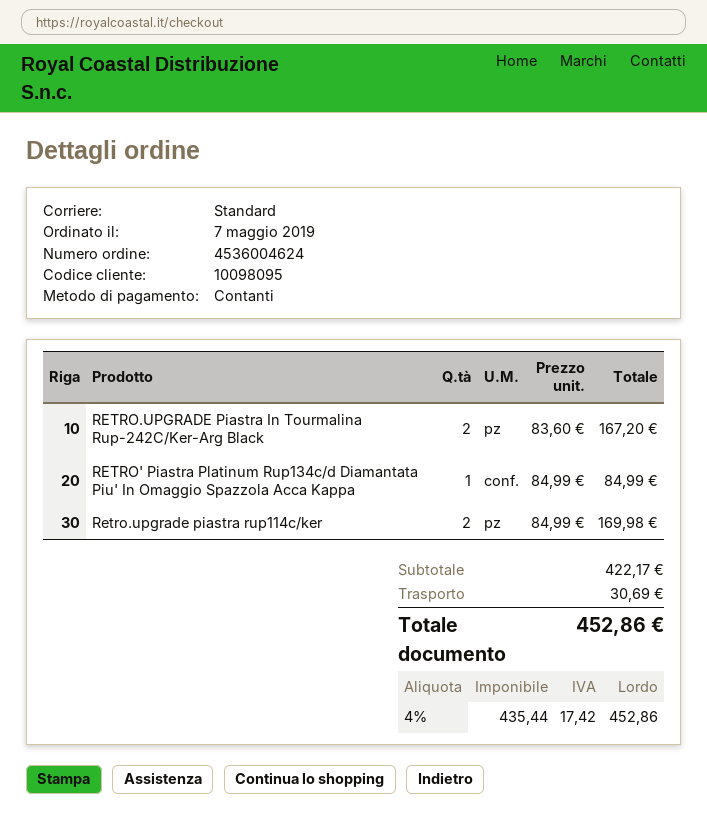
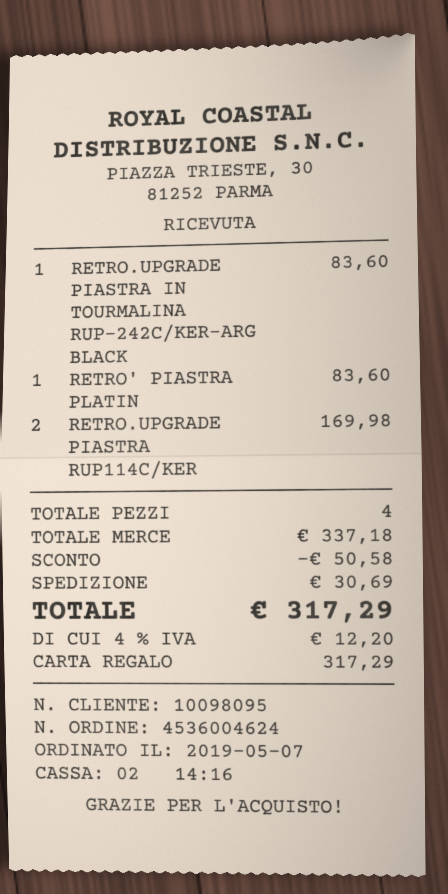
payment method: cash -> gift card
RETRO.UPGRADE Piastra In Tourmalina Rup-242C/Ker-Arg Black: 2 for 167.20 -> 1 for 83.60
RETRO' Piastra Platinum Rup134c/d Diamantata Piu' In Omaggio Spazzola Acca Kappa: 1 for 84.99 -> 1 for 83.60
subtotal: 422.17 -> 337.18
discount: none -> 50.58
tax: 4% = 17.42 -> 4% = 12.20
total: 452.86 -> 317.29

